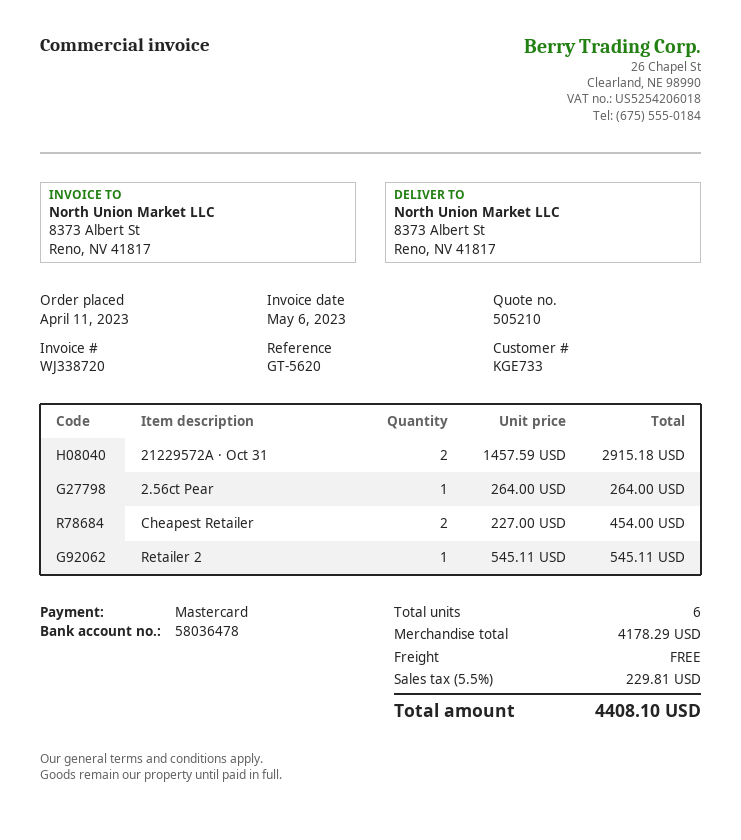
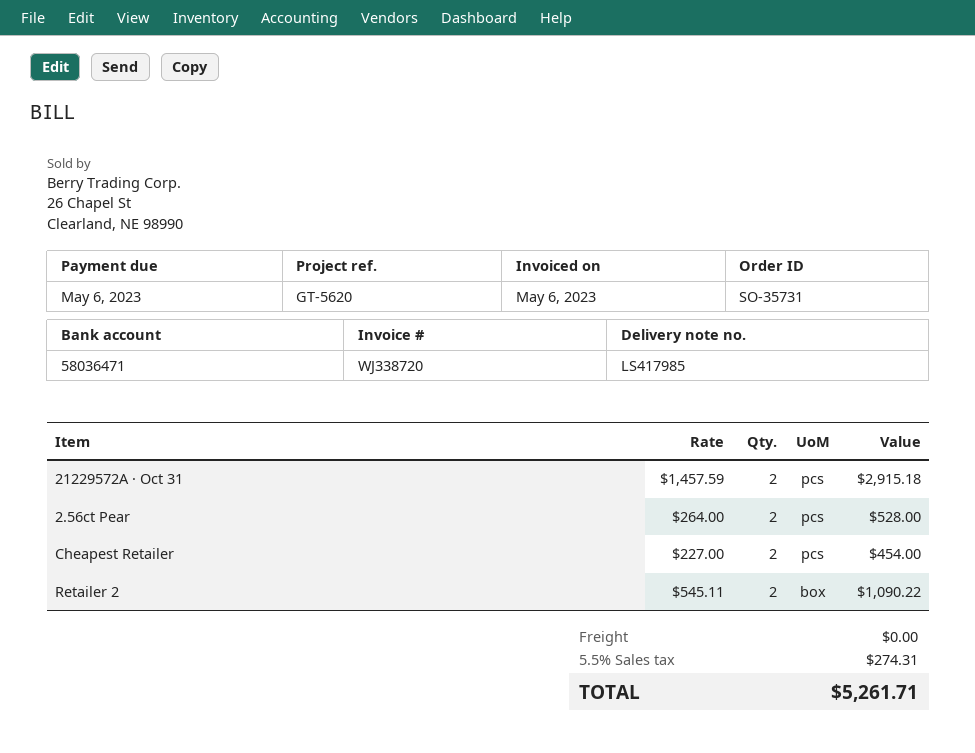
bank account: 58036478 -> 58036471
2.56ct Pear: 1 x 264.00 = 264.00 -> 2 x 264.00 = 528.00
Retailer 2: 1 x 545.11 = 545.11 -> 2 x 545.11 = 1090.22
tax: 5.5% = 229.81 -> 5.5% = 274.31
total: 4408.10 -> 5261.71

